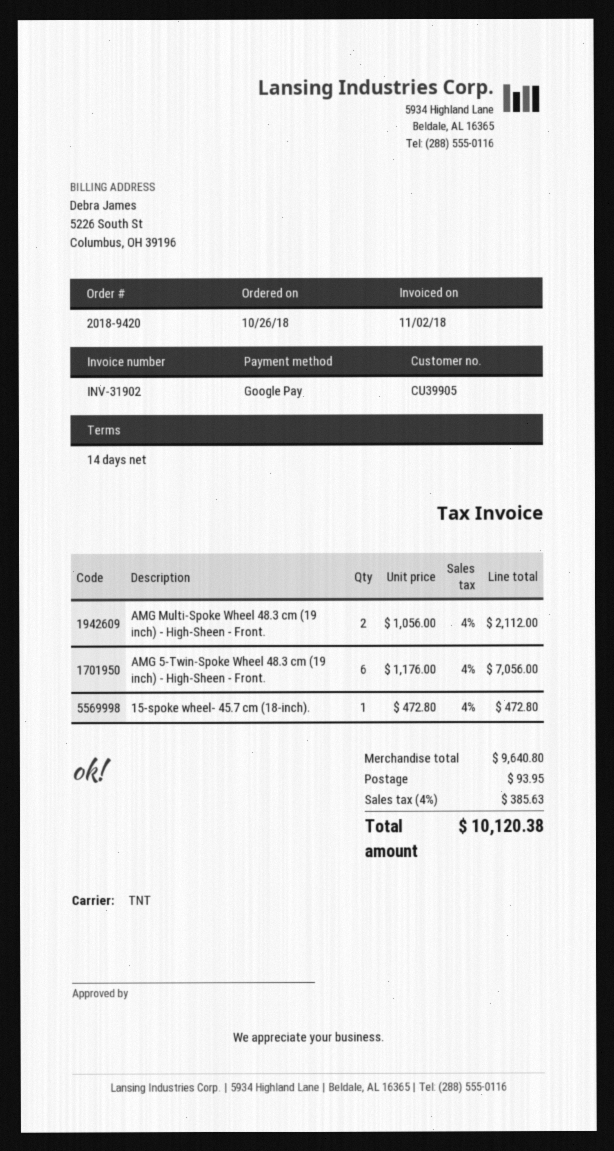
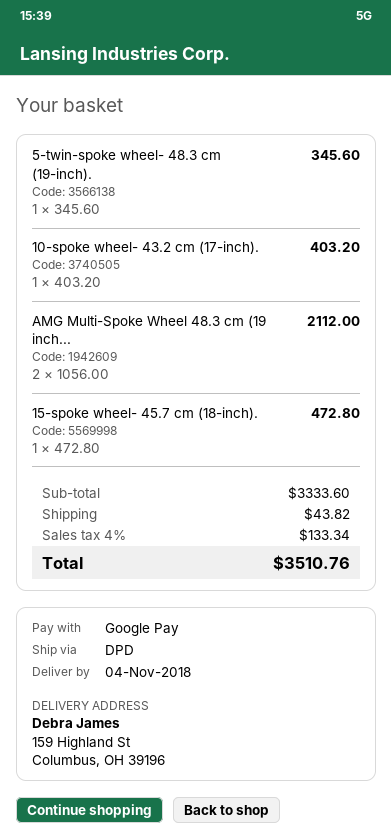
shipping method: TNT -> DPD
AMG 5-Twin-Spoke Wheel 48.3 cm (19 inch) - High-Sheen - Front.: 6 x 1176.00 = 7056.00 -> none
5-twin-spoke wheel- 48.3 cm (19-inch).: none -> 1 x 345.60 = 345.60
10-spoke wheel- 43.2 cm (17-inch).: none -> 1 x 403.20 = 403.20
subtotal: 9640.80 -> 3333.60
shipping: 93.95 -> 43.82
tax: 4% = 385.63 -> 4% = 133.34
total: 10120.38 -> 3510.76

